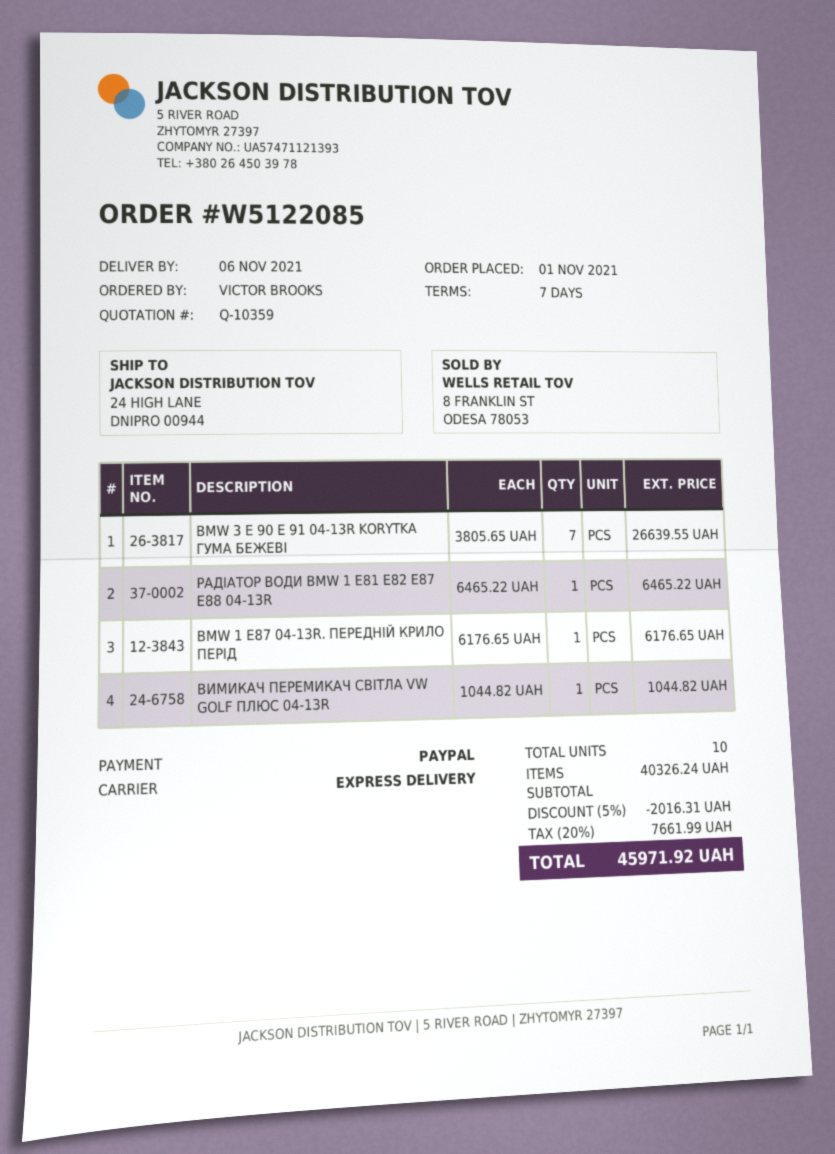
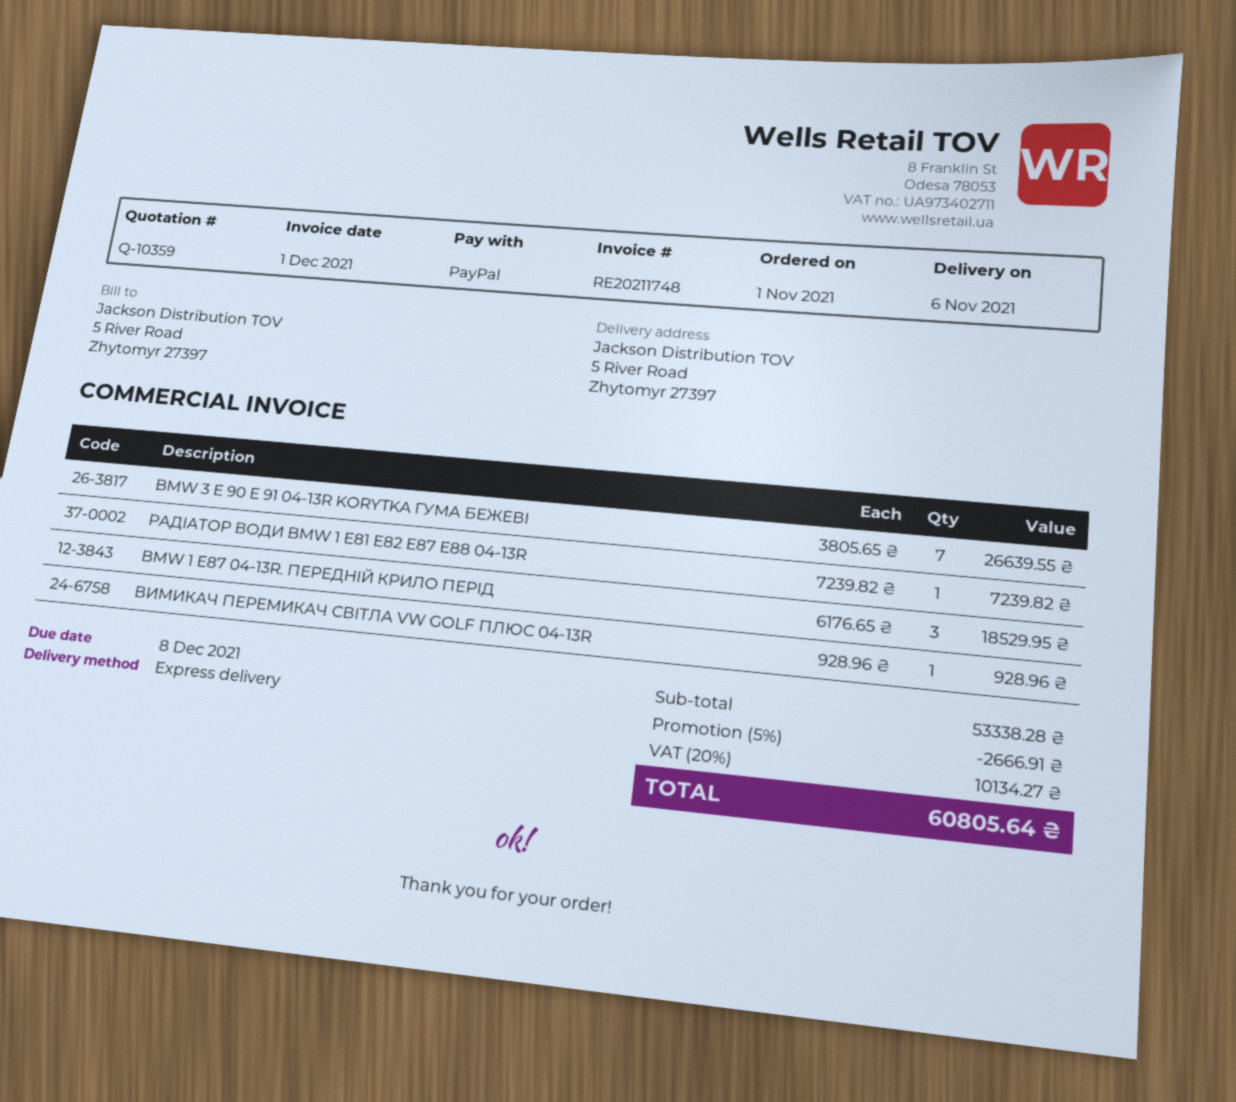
ship to: 24 HIGH LANE, DNIPRO 00944 -> 5 River Road, Zhytomyr 27397
РАДІАТОР ВОДИ BMW 1 E81 E82 E87 E88 04-13R: 1 x 6465.22 = 6465.22 -> 1 x 7239.82 = 7239.82
BMW 1 E87 04-13R. ПЕРЕДНІЙ КРИЛО ПЕРІД: 1 x 6176.65 = 6176.65 -> 3 x 6176.65 = 18529.95
ВИМИКАЧ ПЕРЕМИКАЧ СВІТЛА VW GOLF ПЛЮС 04-13R: 1 x 1044.82 = 1044.82 -> 1 x 928.96 = 928.96
subtotal: 40326.24 -> 53338.28
discount: 5% = 2016.31 -> 5% = 2666.91
tax: 20% = 7661.99 -> 20% = 10134.27
total: 45971.92 -> 60805.64

